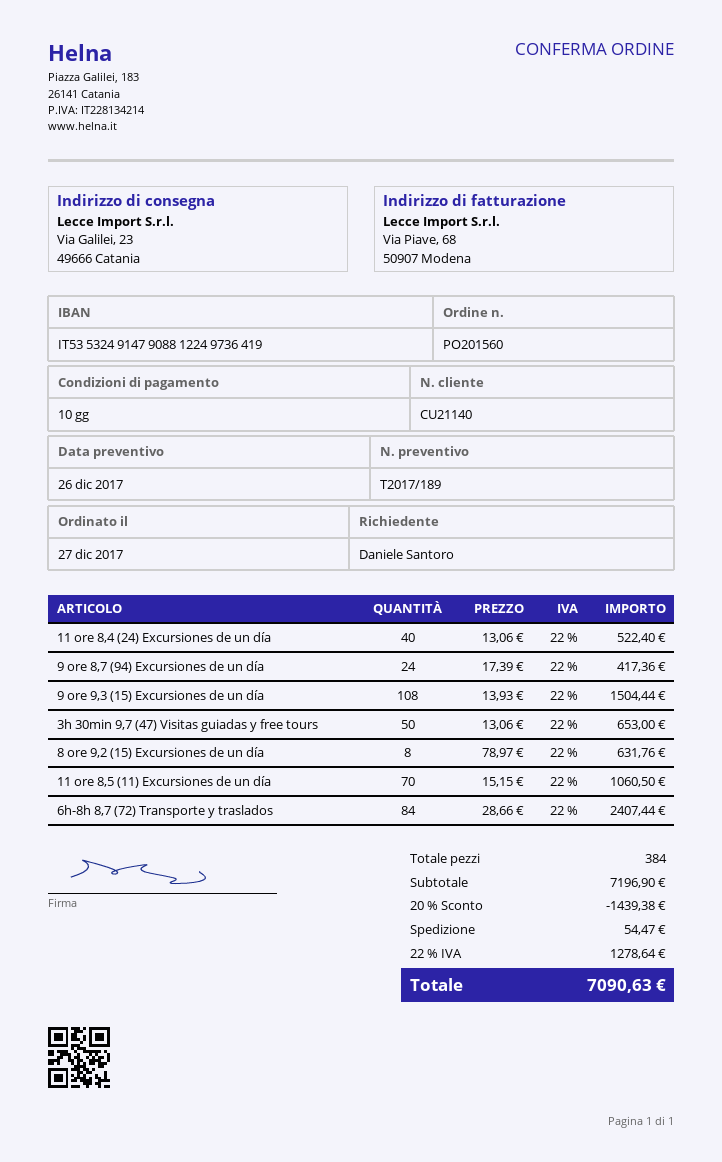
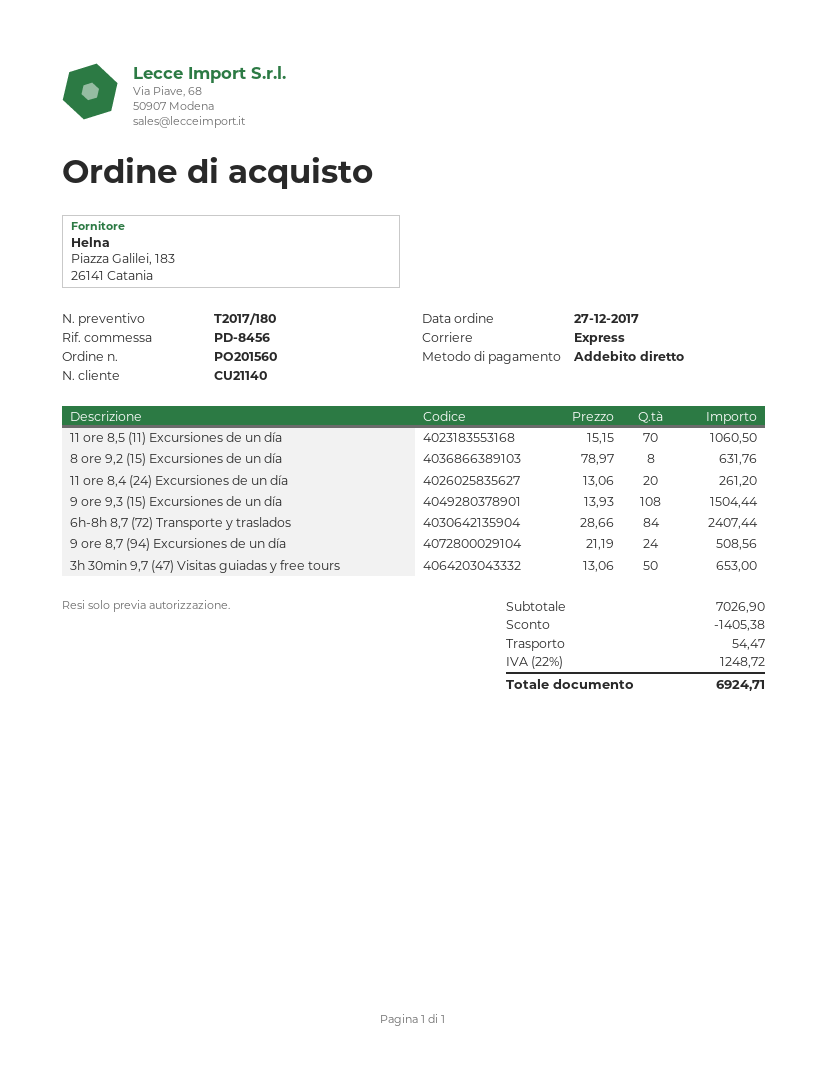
quote number: T2017/189 -> T2017/180
11 ore 8,4 (24) Excursiones de un día: 40 x 13.06 = 522.40 -> 20 x 13.06 = 261.20
9 ore 8,7 (94) Excursiones de un día: 24 x 17.39 = 417.36 -> 24 x 21.19 = 508.56
subtotal: 7196.90 -> 7026.90
discount: 1439.38 -> 1405.38
tax: 22% = 1278.64 -> 22% = 1248.72
total: 7090.63 -> 6924.71

